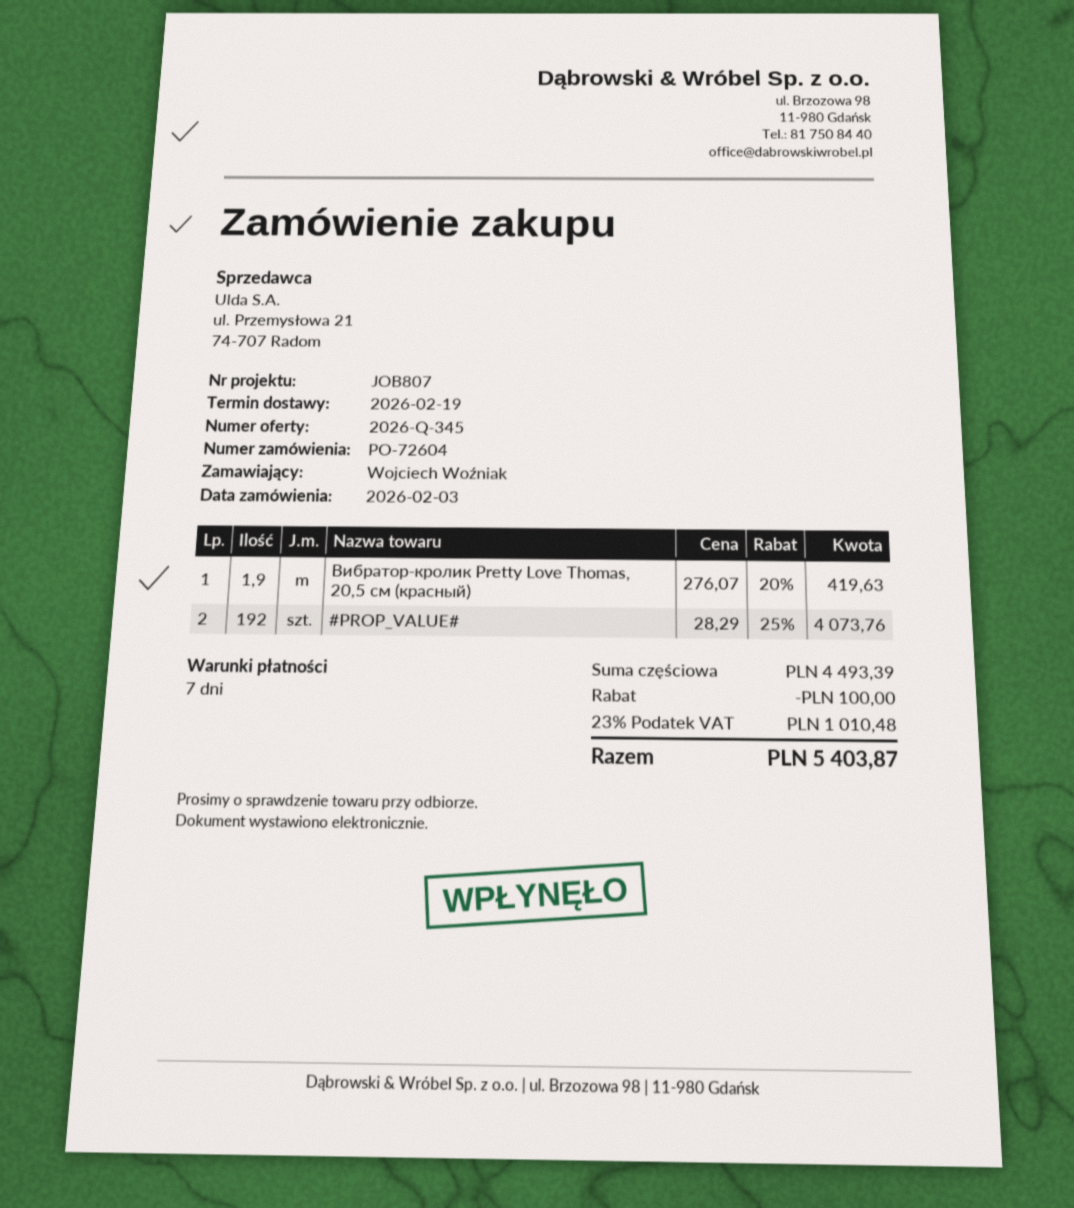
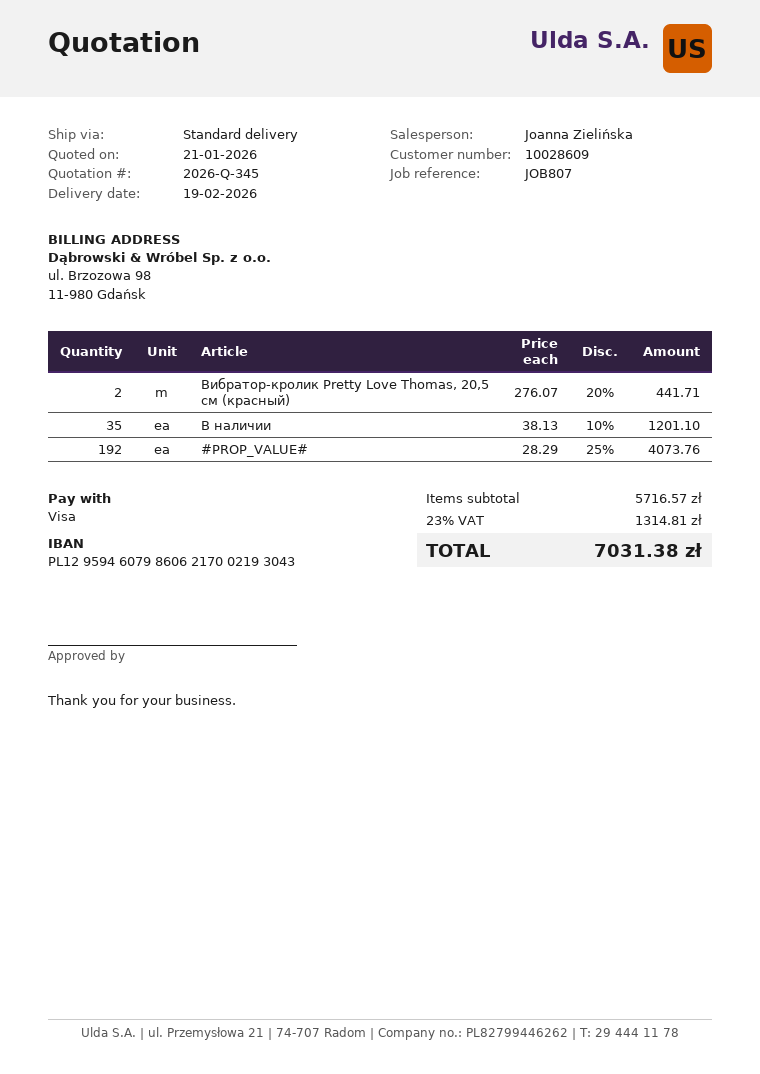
Вибратор-кролик Pretty Love Thomas, 20,5 см (красный): 1.9 x 276.07 - 20% = 419.63 -> 2 x 276.07 - 20% = 441.71
В наличии: none -> 35 x 38.13 - 10% = 1201.10
subtotal: 4493.39 -> 5716.57
discount: 100.00 -> none
tax: 23% = 1010.48 -> 23% = 1314.81
total: 5403.87 -> 7031.38

